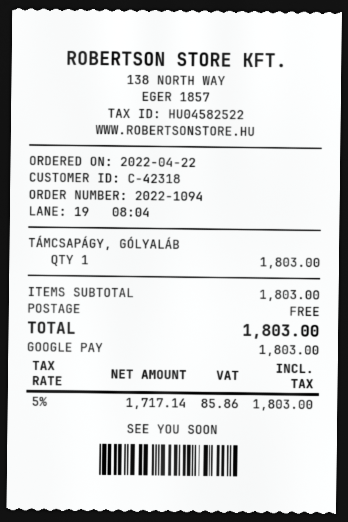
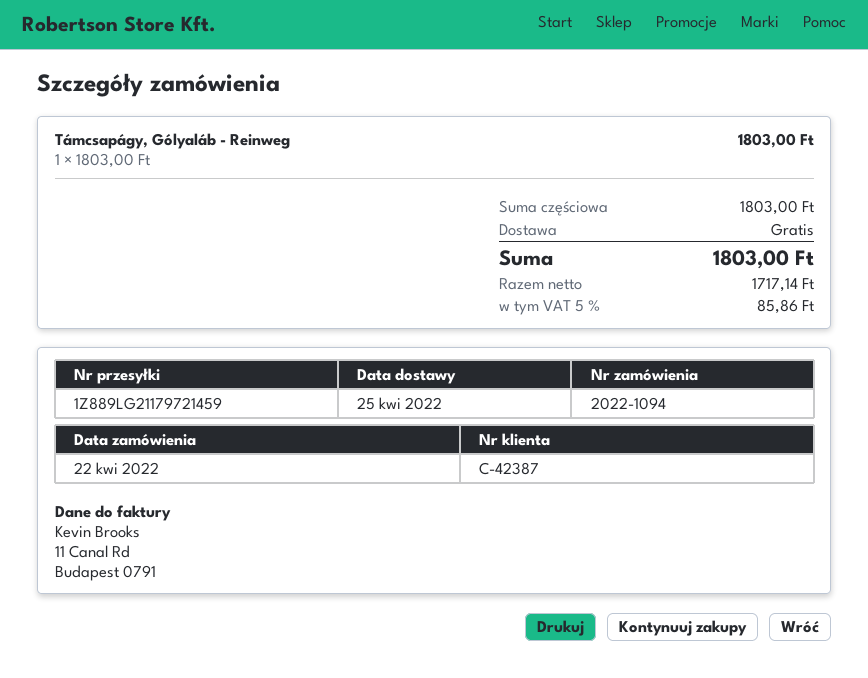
customer number: C-42318 -> C-42387

